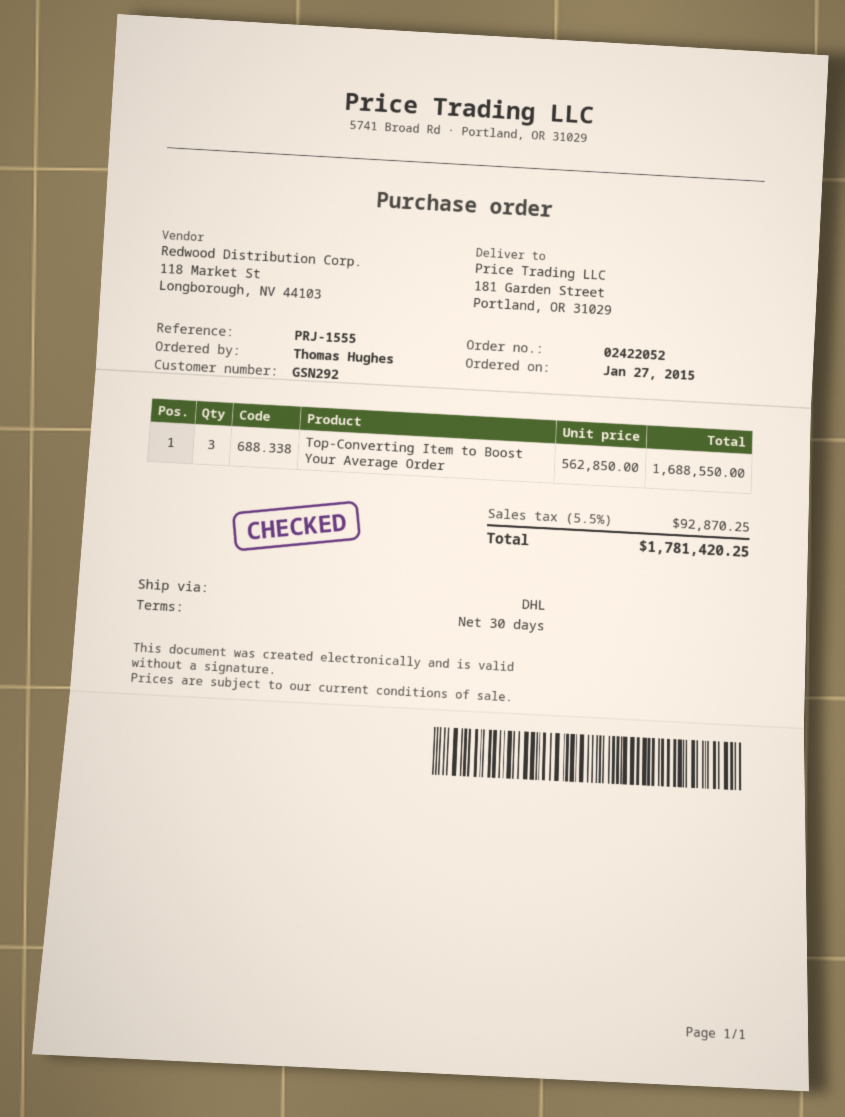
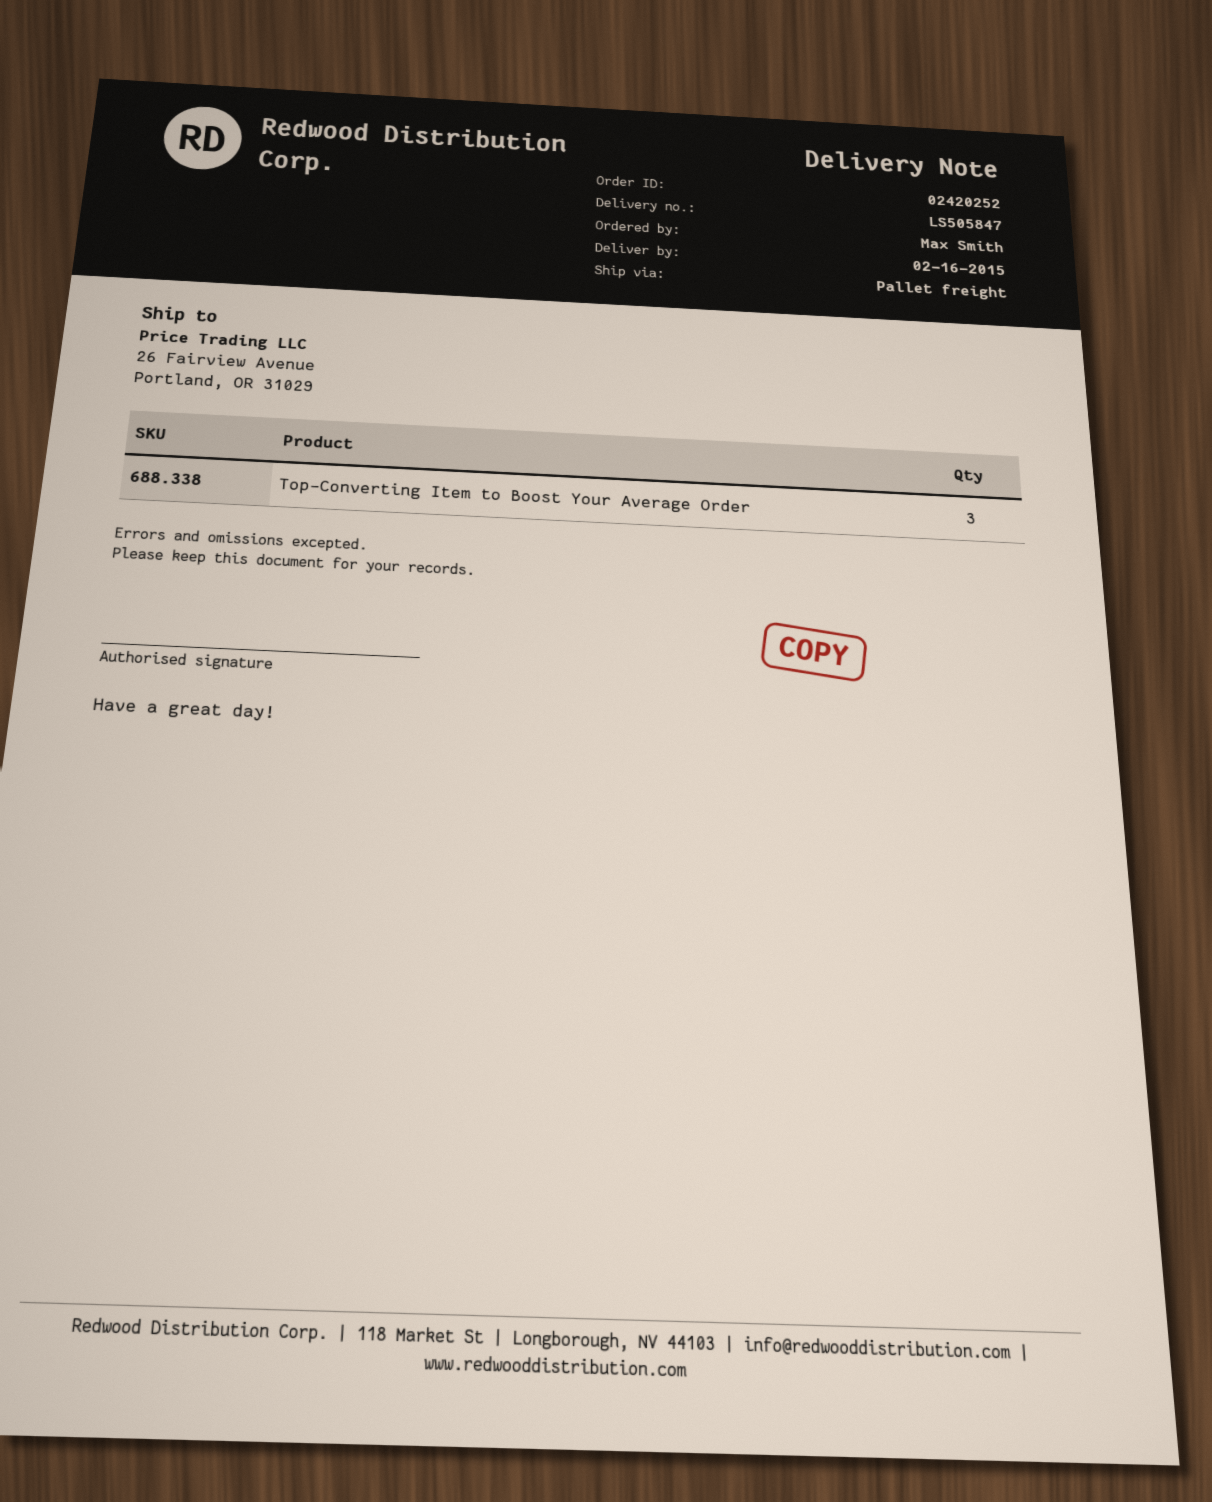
order number: 02422052 -> 02420252
ordered by: Thomas Hughes -> Max Smith
shipping method: DHL -> pallet freight
ship to: 181 Garden Street, Portland, OR 31029 -> 26 Fairview Avenue, Portland, OR 31029

